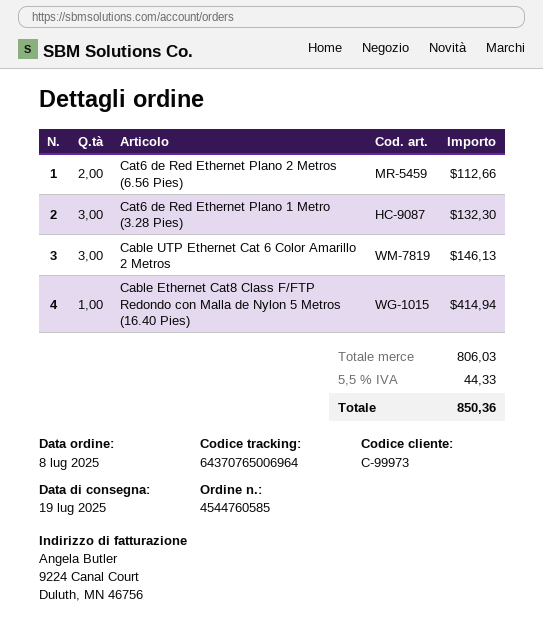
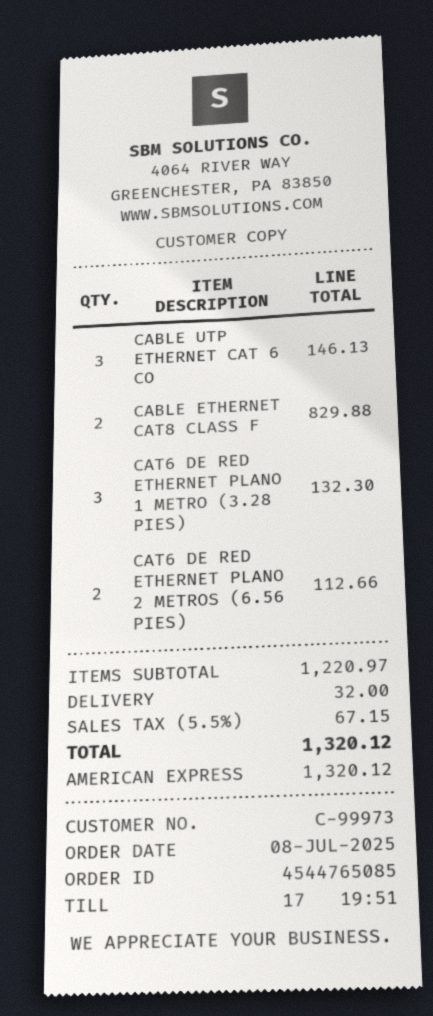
order number: 4544760585 -> 4544765085
Cable Ethernet Cat8 Class F/FTP Redondo con Malla de Nylon 5 Metros (16.40 Pies): 1 for 414.94 -> 2 for 829.88
subtotal: 806.03 -> 1220.97
shipping: none -> 32.00
tax: 5.5% = 44.33 -> 5.5% = 67.15
total: 850.36 -> 1320.12

